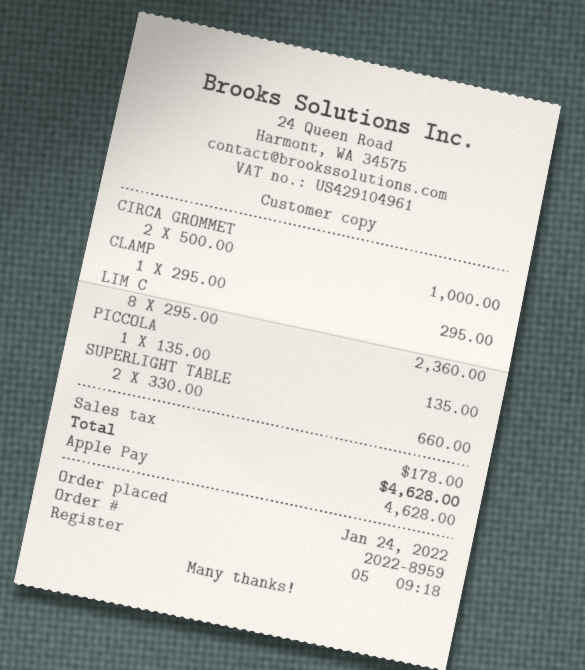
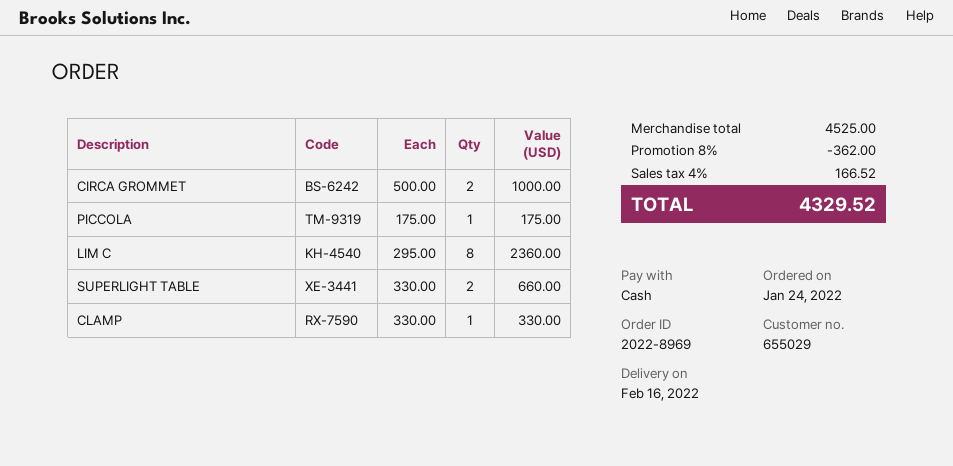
order number: 2022-8959 -> 2022-8969
payment method: Apple Pay -> cash
CLAMP: 1 x 295.00 = 295.00 -> 1 x 330.00 = 330.00
PICCOLA: 1 x 135.00 = 135.00 -> 1 x 175.00 = 175.00
discount: none -> 8% = 362.00
tax: 178.00 -> 166.52
total: 4628.00 -> 4329.52

